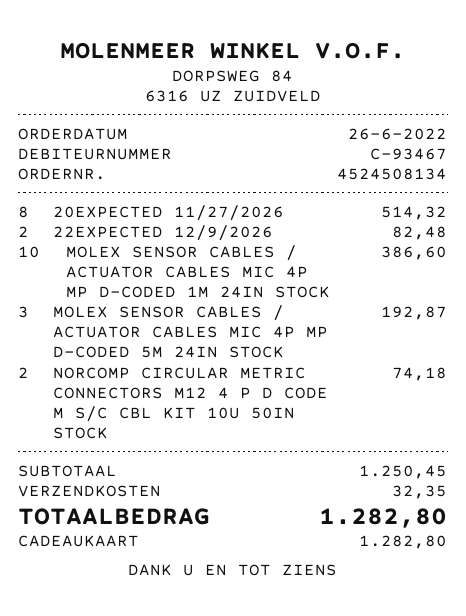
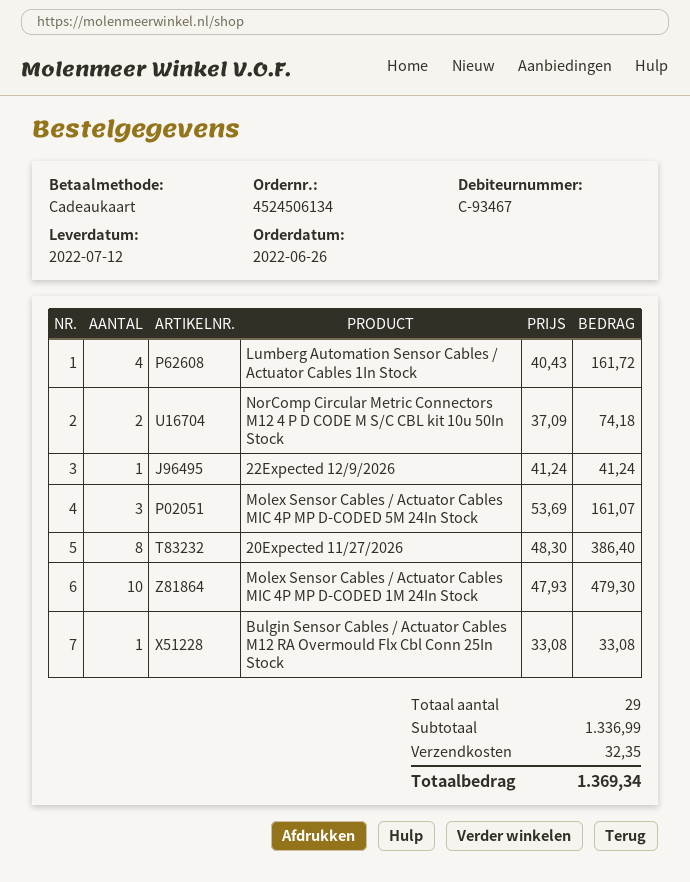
order number: 4524508134 -> 4524506134
20EXPECTED 11/27/2026: 8 for 514.32 -> 8 for 386.40
22EXPECTED 12/9/2026: 2 for 82.48 -> 1 for 41.24
MOLEX SENSOR CABLES / ACTUATOR CABLES MIC 4P MP D-CODED 1M 24IN STOCK: 10 for 386.60 -> 10 for 479.30
MOLEX SENSOR CABLES / ACTUATOR CABLES MIC 4P MP D-CODED 5M 24IN STOCK: 3 for 192.87 -> 3 for 161.07
Lumberg Automation Sensor Cables / Actuator Cables 1In Stock: none -> 4 for 161.72
Bulgin Sensor Cables / Actuator Cables M12 RA Overmould Flx Cbl Conn 25In Stock: none -> 1 for 33.08
subtotal: 1250.45 -> 1336.99
total: 1282.80 -> 1369.34

